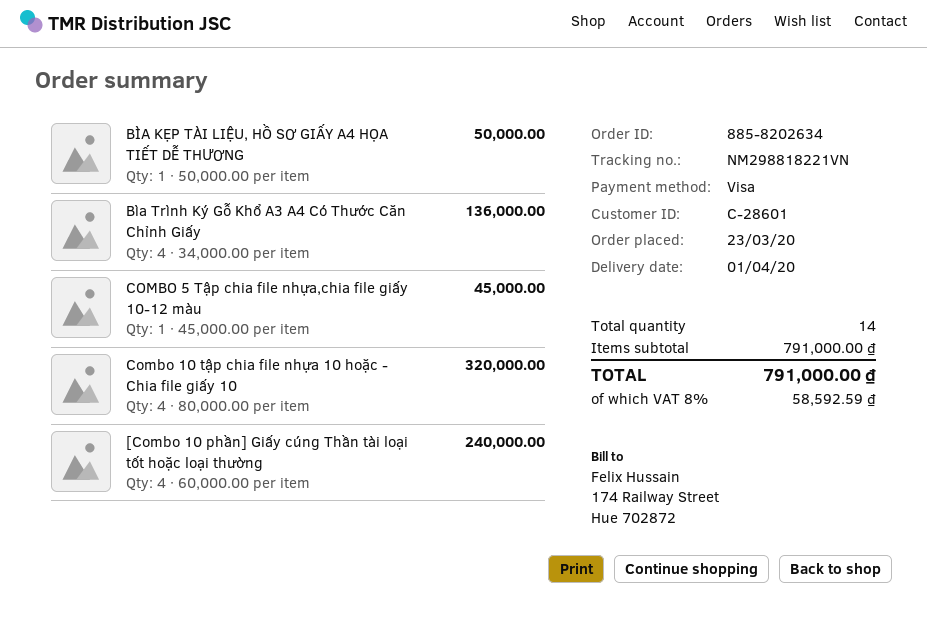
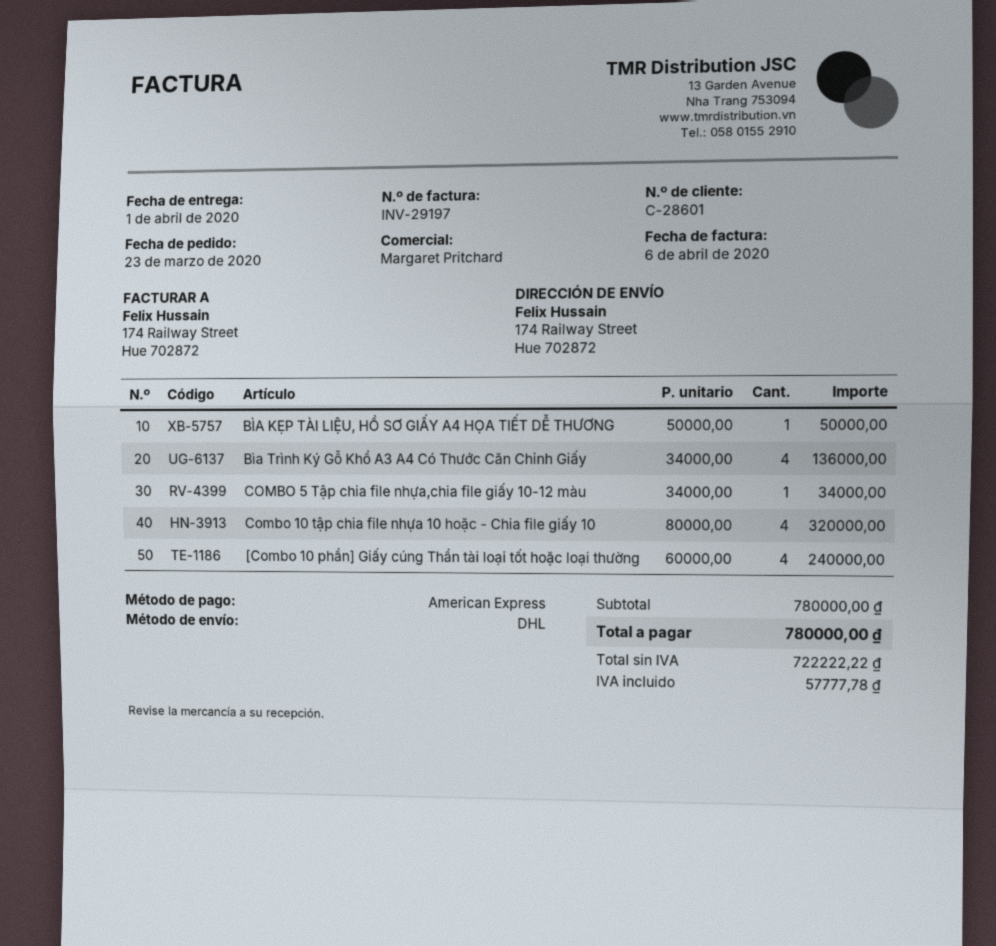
payment method: Visa -> American Express
COMBO 5 Tập chia file nhựa,chia file giấy 10-12 màu: 1 x 45000.00 = 45000.00 -> 1 x 34000.00 = 34000.00
subtotal: 791000.00 -> 780000.00
tax: 58592.59 -> 57777.78
total: 791000.00 -> 780000.00

